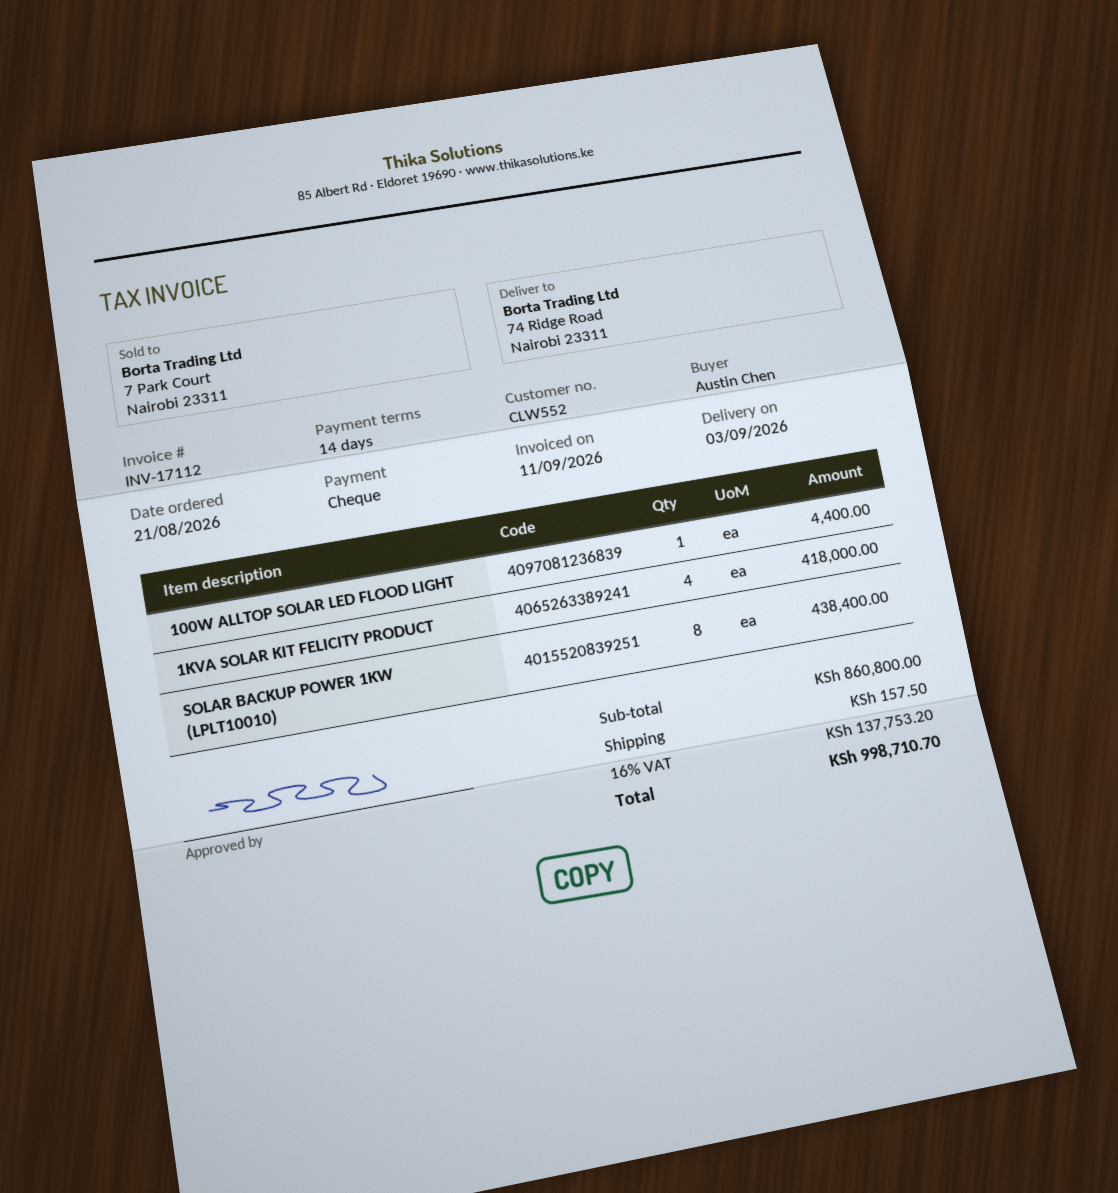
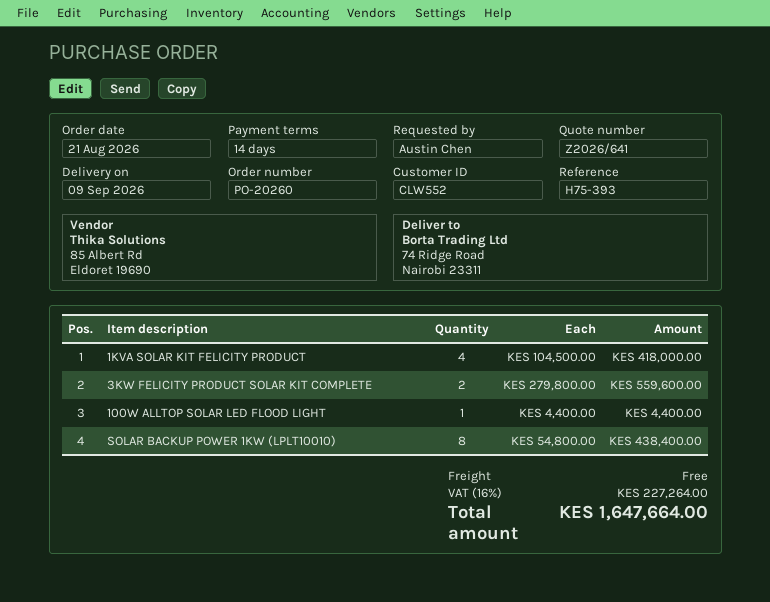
delivery date: 2026-09-03 -> 2026-09-09
3KW FELICITY PRODUCT SOLAR KIT COMPLETE: none -> 2 for 559600.00
shipping: 157.50 -> 0.00
tax: 16% = 137753.20 -> 16% = 227264.00
total: 998710.70 -> 1647664.00

